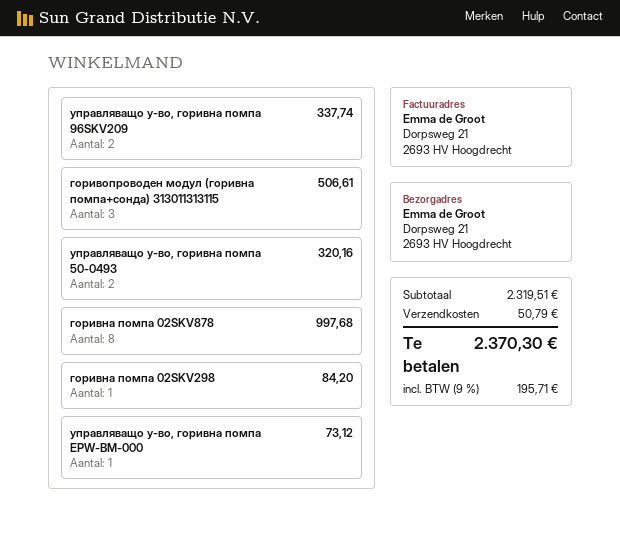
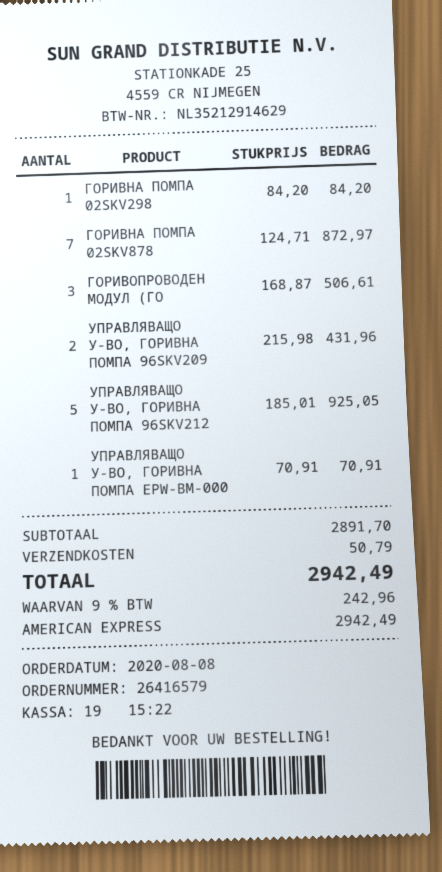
управляващо у-во, горивна помпа 96SKV209: 2 for 337.74 -> 2 for 431.96
управляващо у-во, горивна помпа 50-0493: 2 for 320.16 -> none
горивна помпа 02SKV878: 8 for 997.68 -> 7 for 872.97
управляващо у-во, горивна помпа EPW-BM-000: 1 for 73.12 -> 1 for 70.91
УПРАВЛЯВАЩО У-ВО, ГОРИВНА ПОМПА 96SKV212: none -> 5 for 925.05
subtotal: 2319.51 -> 2891.70
tax: 9% = 195.71 -> 9% = 242.96
total: 2370.30 -> 2942.49

